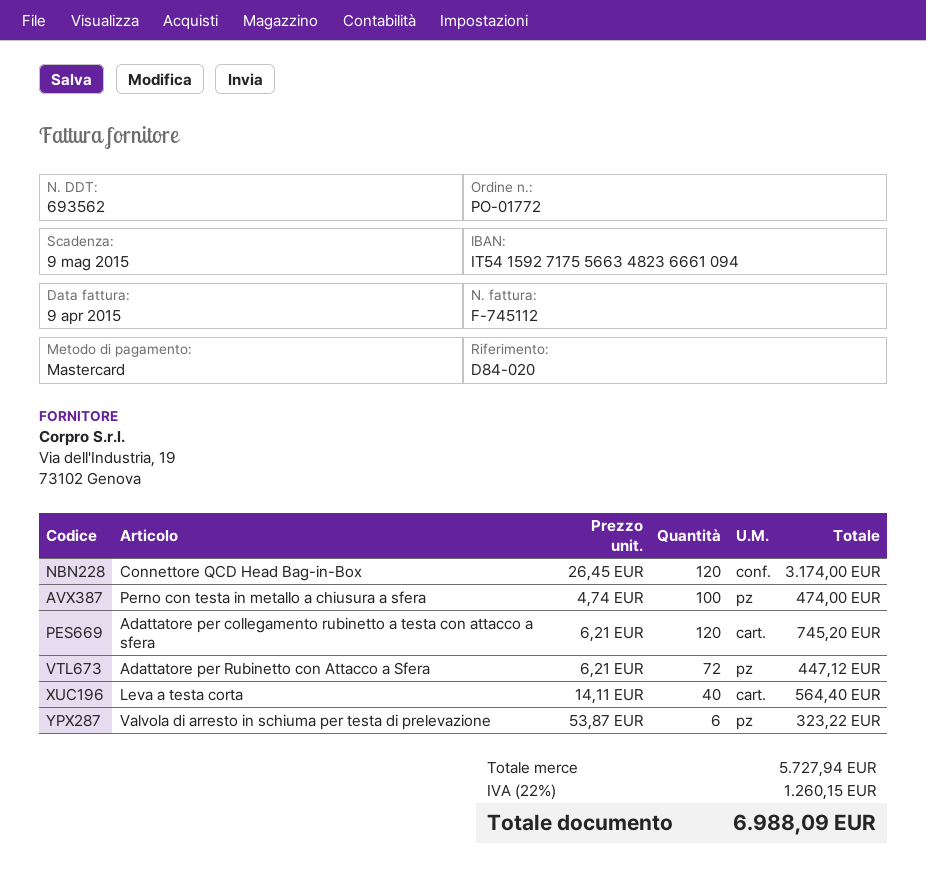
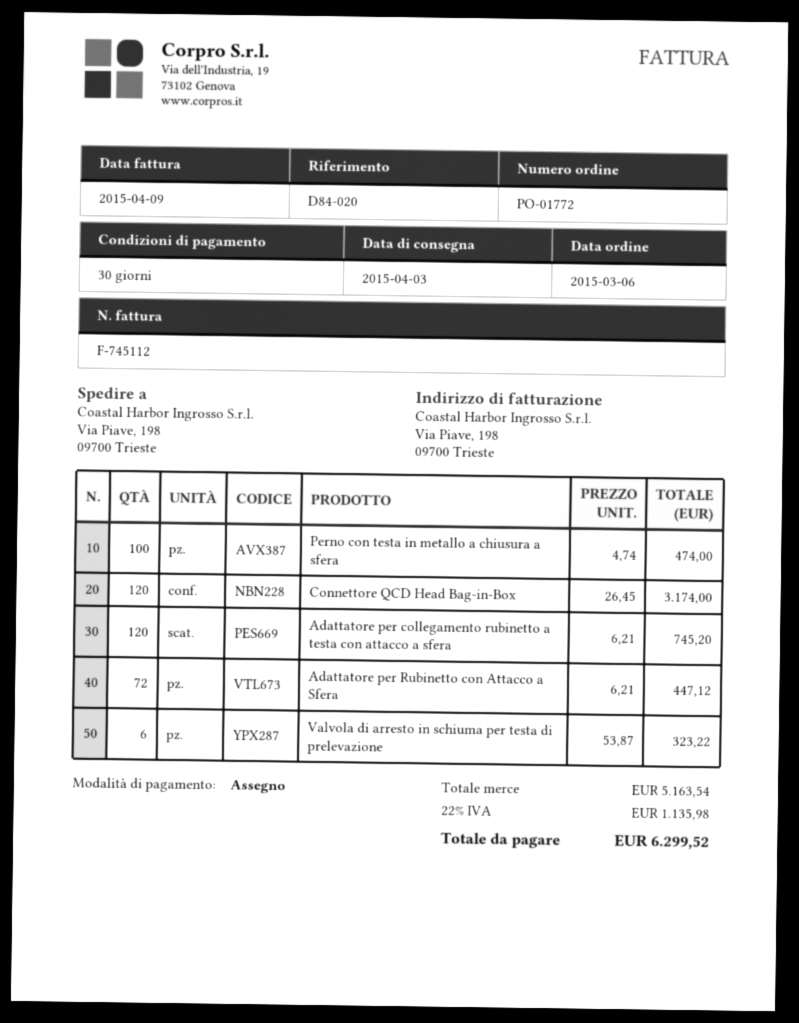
payment method: Mastercard -> cheque
Leva a testa corta: 40 x 14.11 = 564.40 -> none
subtotal: 5727.94 -> 5163.54
tax: 22% = 1260.15 -> 22% = 1135.98
total: 6988.09 -> 6299.52

